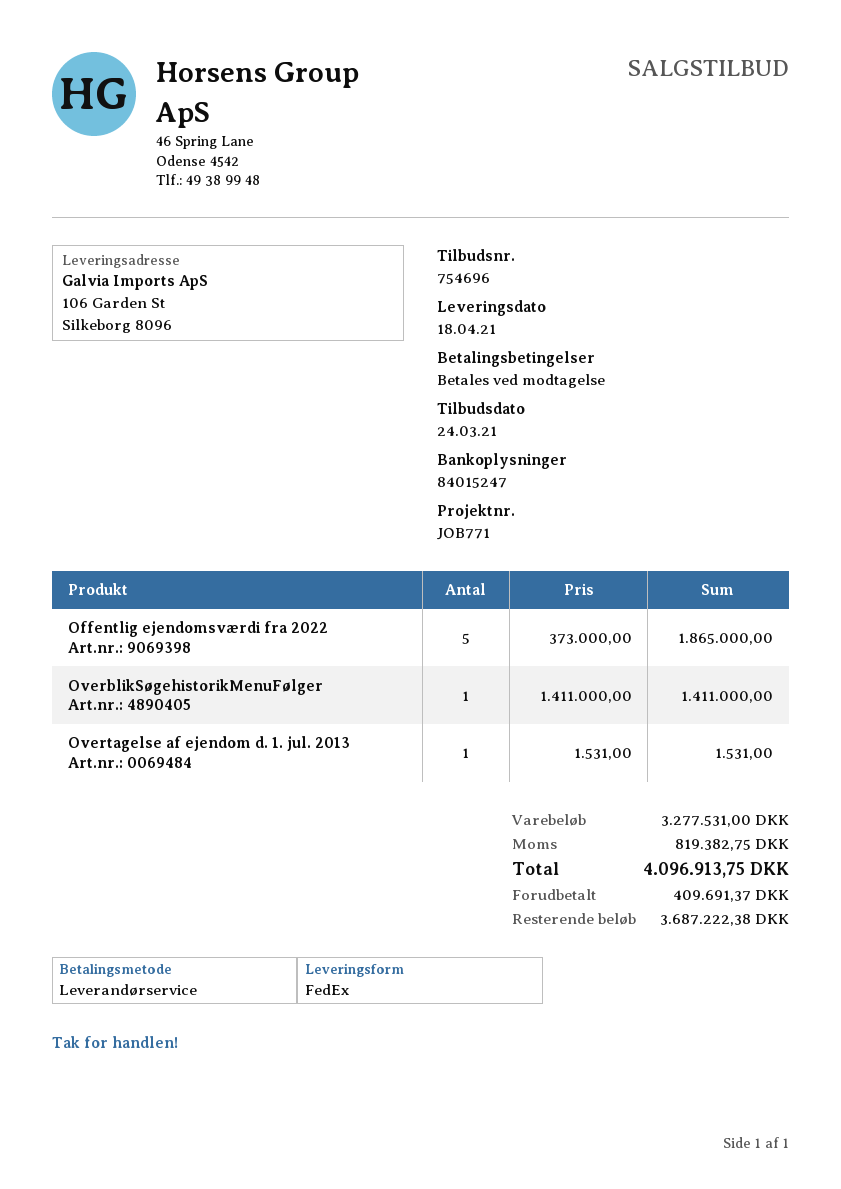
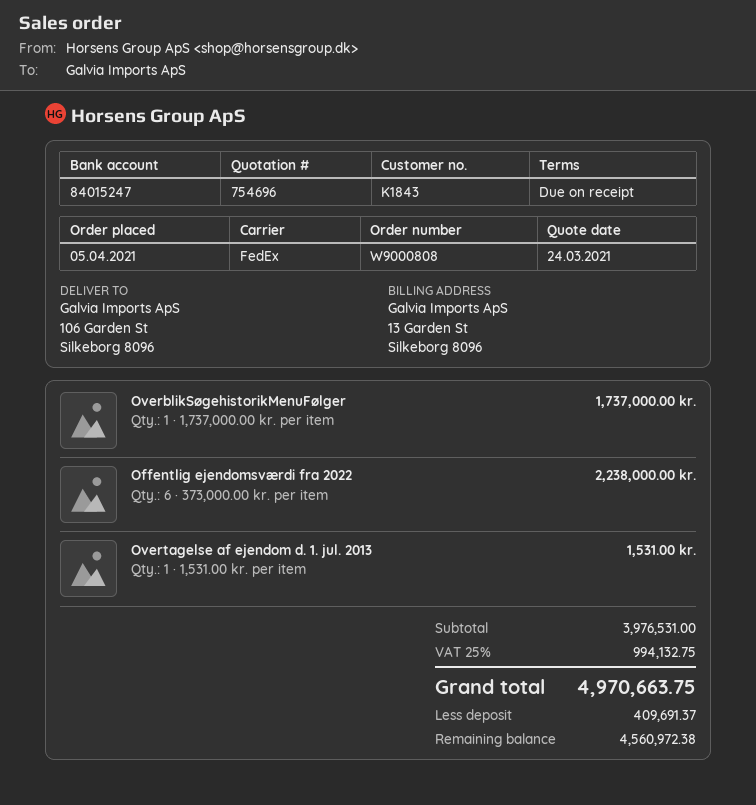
Offentlig ejendomsværdi fra 2022: 5 x 373000.00 = 1865000.00 -> 6 x 373000.00 = 2238000.00
OverblikSøgehistorikMenuFølger: 1 x 1411000.00 = 1411000.00 -> 1 x 1737000.00 = 1737000.00
subtotal: 3277531.00 -> 3976531.00
tax: 819382.75 -> 994132.75
total: 4096913.75 -> 4970663.75
balance: 3687222.38 -> 4560972.38

